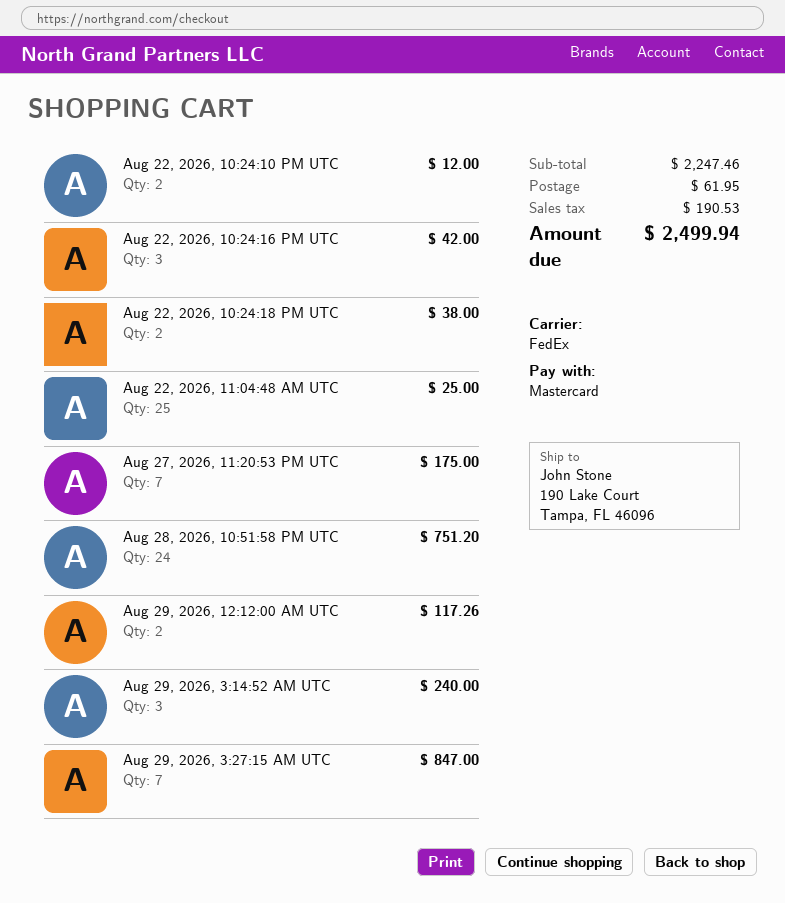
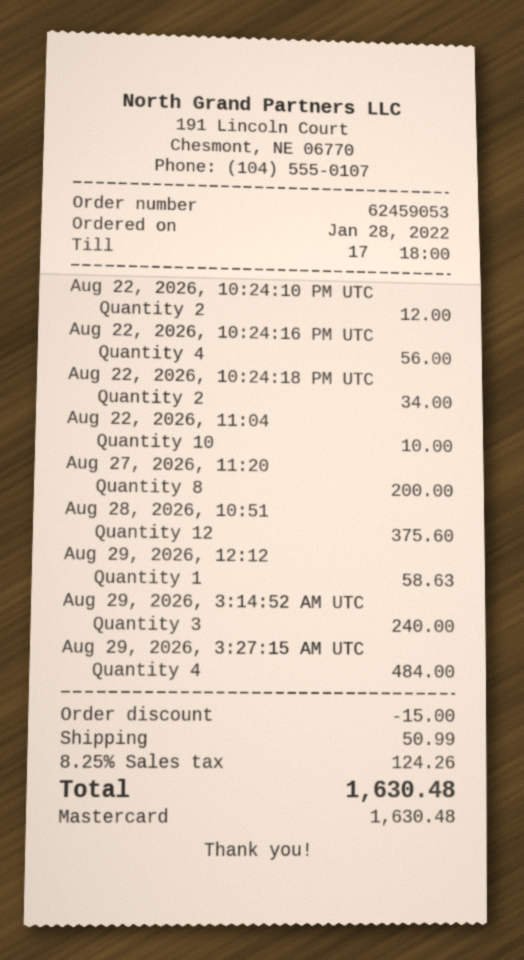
Aug 22, 2026, 10:24:16 PM UTC: 3 for 42.00 -> 4 for 56.00
Aug 22, 2026, 10:24:18 PM UTC: 2 for 38.00 -> 2 for 34.00
Aug 22, 2026, 11:04:48 AM UTC: 25 for 25.00 -> 10 for 10.00
Aug 27, 2026, 11:20:53 PM UTC: 7 for 175.00 -> 8 for 200.00
Aug 28, 2026, 10:51:58 PM UTC: 24 for 751.20 -> 12 for 375.60
Aug 29, 2026, 12:12:00 AM UTC: 2 for 117.26 -> 1 for 58.63
Aug 29, 2026, 3:27:15 AM UTC: 7 for 847.00 -> 4 for 484.00
discount: none -> 15.00
shipping: 61.95 -> 50.99
tax: 190.53 -> 124.26
total: 2499.94 -> 1630.48

